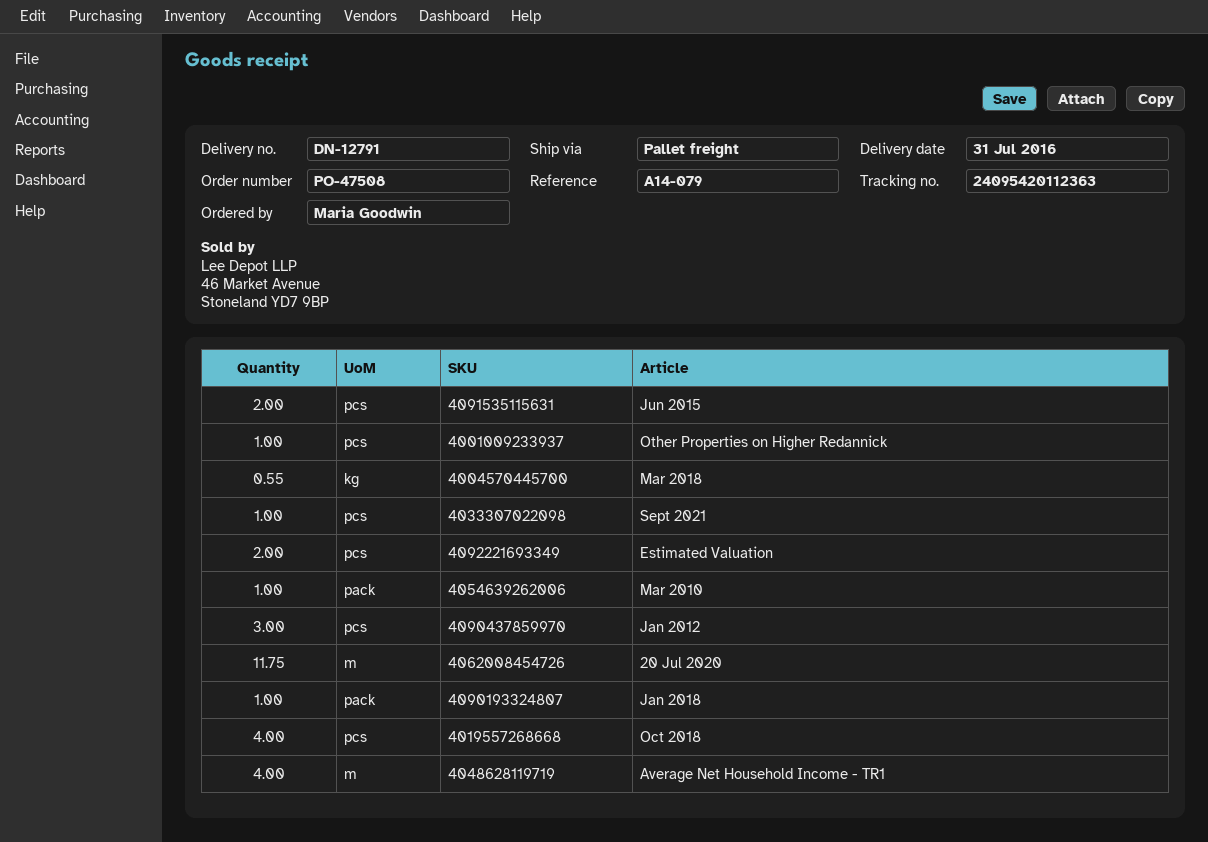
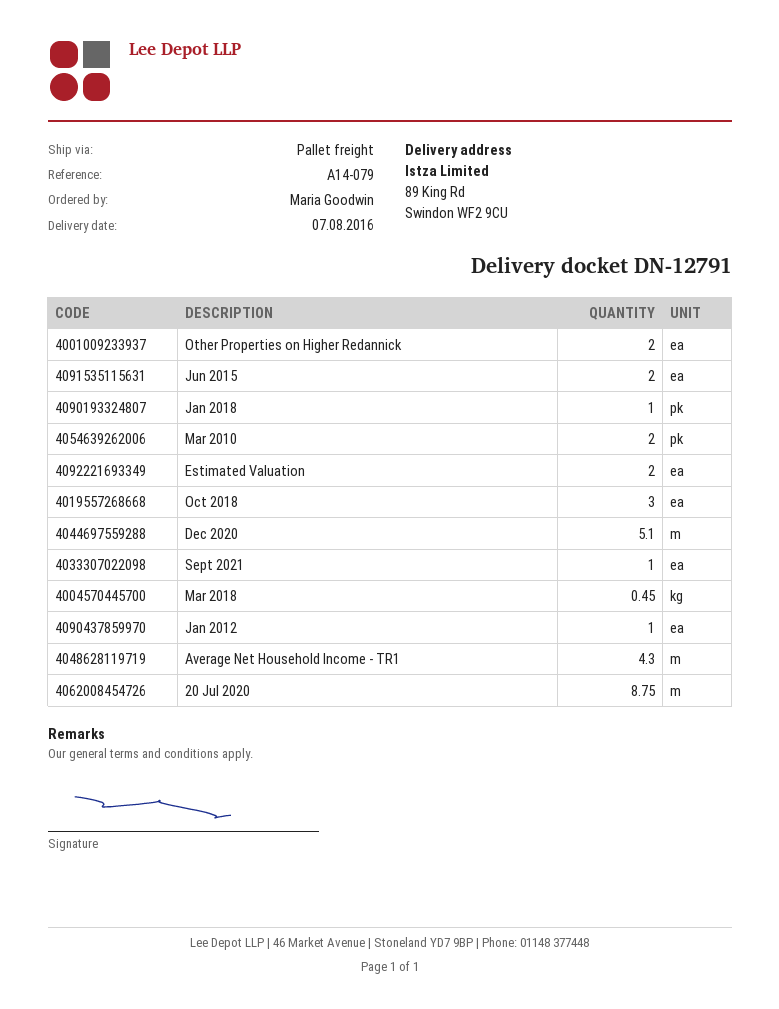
delivery date: 2016-07-31 -> 2016-08-07
Other Properties on Higher Redannick: 1 -> 2
Mar 2018: 0.55 -> 0.45
Mar 2010: 1 -> 2
Jan 2012: 3 -> 1
20 Jul 2020: 11.75 -> 8.75
Oct 2018: 4 -> 3
Average Net Household Income - TR1: 4 -> 4.3
Dec 2020: none -> 5.1

